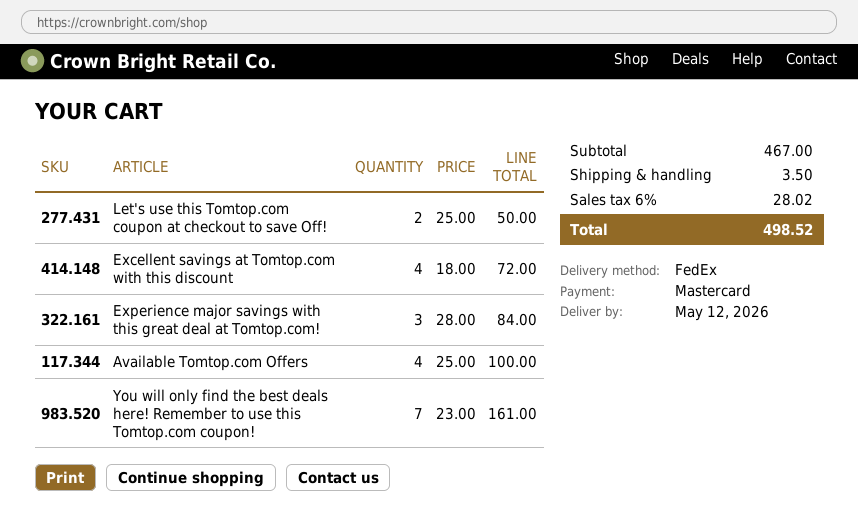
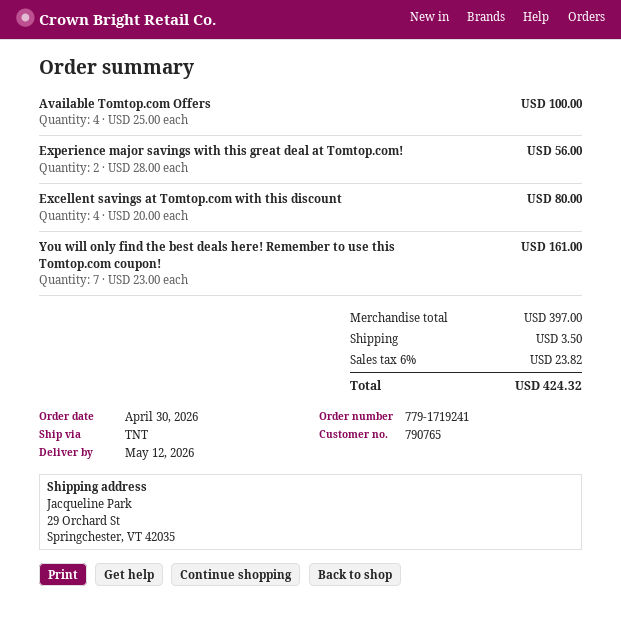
shipping method: FedEx -> TNT
Let's use this Tomtop.com coupon at checkout to save Off!: 2 x 25.00 = 50.00 -> none
Excellent savings at Tomtop.com with this discount: 4 x 18.00 = 72.00 -> 4 x 20.00 = 80.00
Experience major savings with this great deal at Tomtop.com!: 3 x 28.00 = 84.00 -> 2 x 28.00 = 56.00
subtotal: 467.00 -> 397.00
tax: 6% = 28.02 -> 6% = 23.82
total: 498.52 -> 424.32

